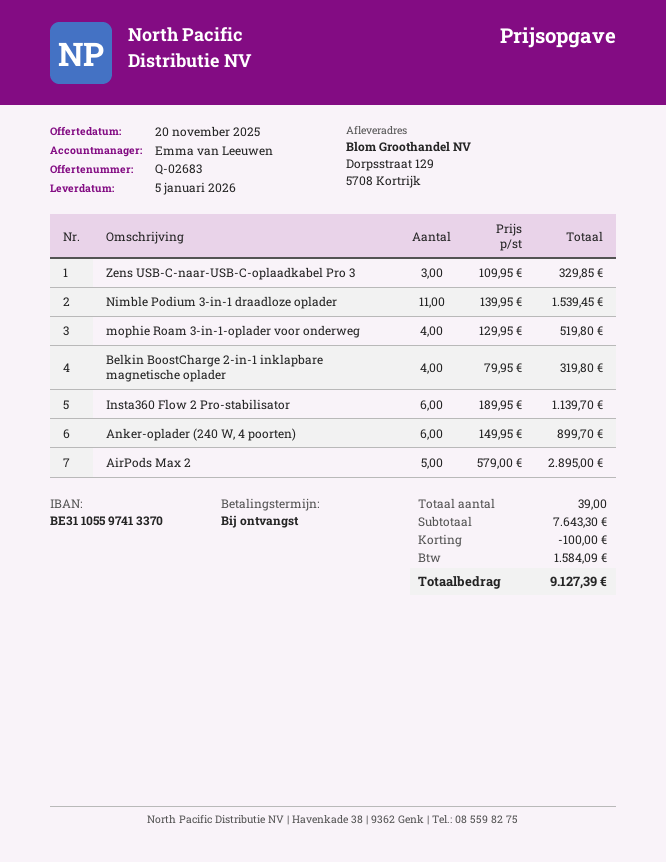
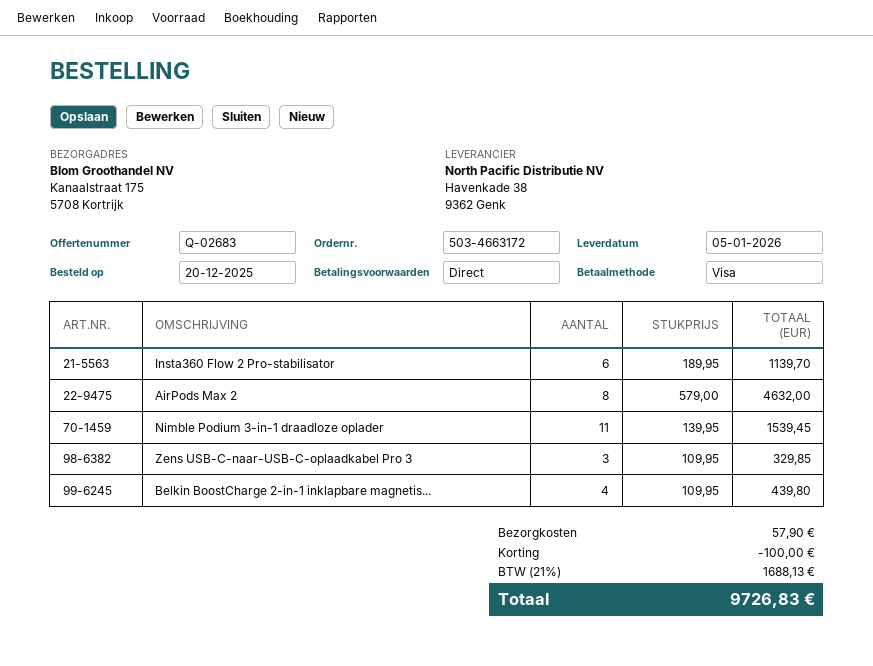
ship to: Dorpsstraat 129, 5708 Kortrijk -> Kanaalstraat 175, 5708 Kortrijk
mophie Roam 3-in-1-oplader voor onderweg: 4 x 129.95 = 519.80 -> none
Belkin BoostCharge 2-in-1 inklapbare magnetische oplader: 4 x 79.95 = 319.80 -> 4 x 109.95 = 439.80
Anker-oplader (240 W, 4 poorten): 6 x 149.95 = 899.70 -> none
AirPods Max 2: 5 x 579.00 = 2895.00 -> 8 x 579.00 = 4632.00
shipping: none -> 57.90
tax: 1584.09 -> 1688.13
total: 9127.39 -> 9726.83

